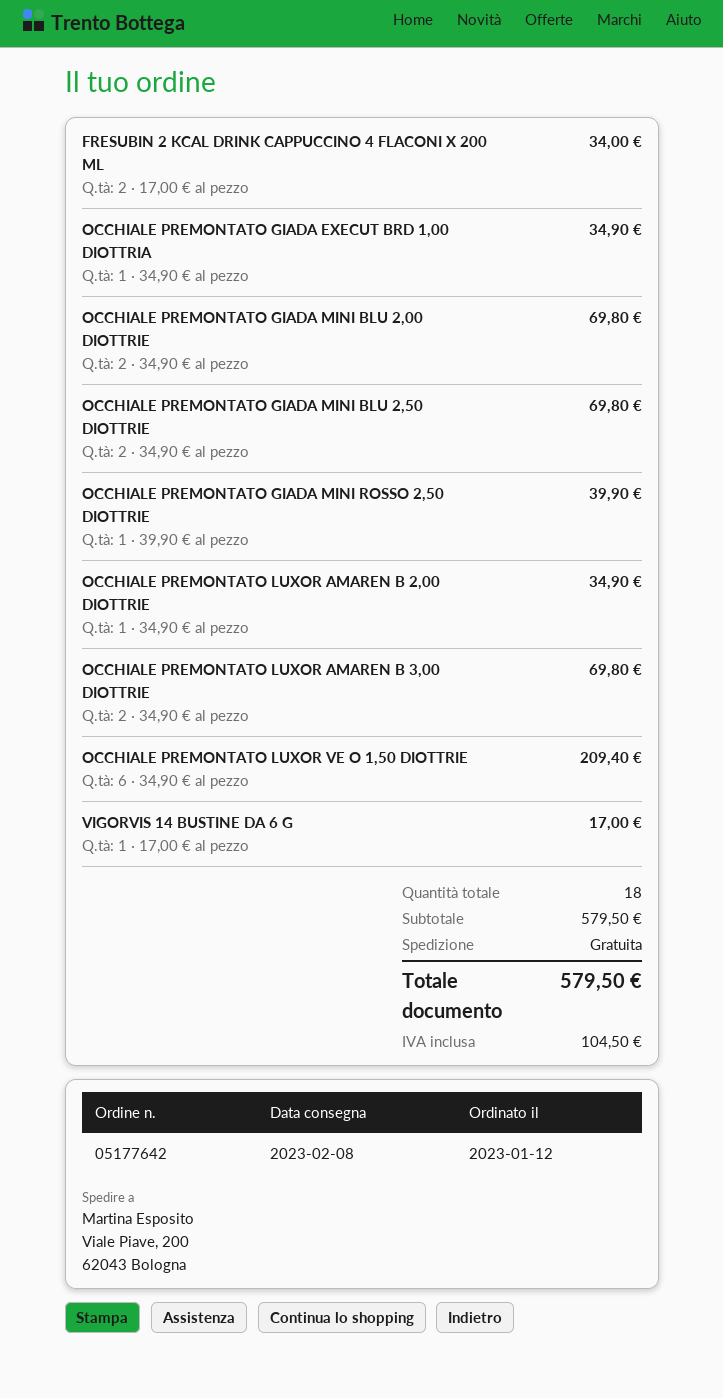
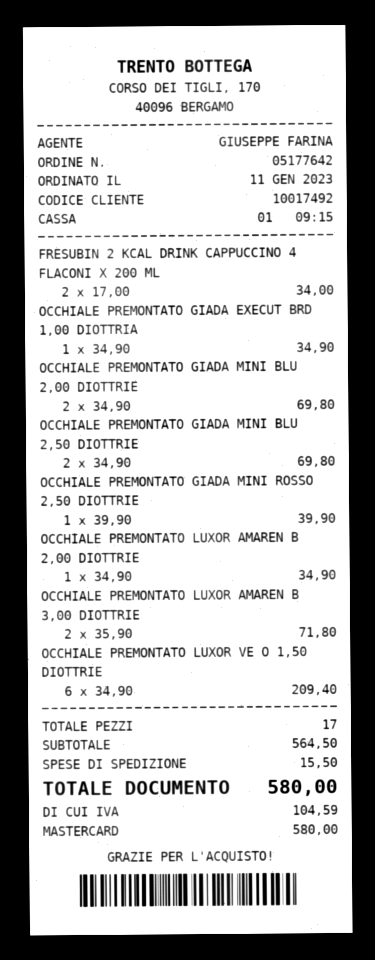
order date: 2023-01-12 -> 2023-01-11
OCCHIALE PREMONTATO LUXOR AMAREN B 3,00 DIOTTRIE: 2 x 34.90 = 69.80 -> 2 x 35.90 = 71.80
VIGORVIS 14 BUSTINE DA 6 G: 1 x 17.00 = 17.00 -> none
total quantity: 18 -> 17
subtotal: 579.50 -> 564.50
shipping: 0.00 -> 15.50
tax: 104.50 -> 104.59
total: 579.50 -> 580.00

